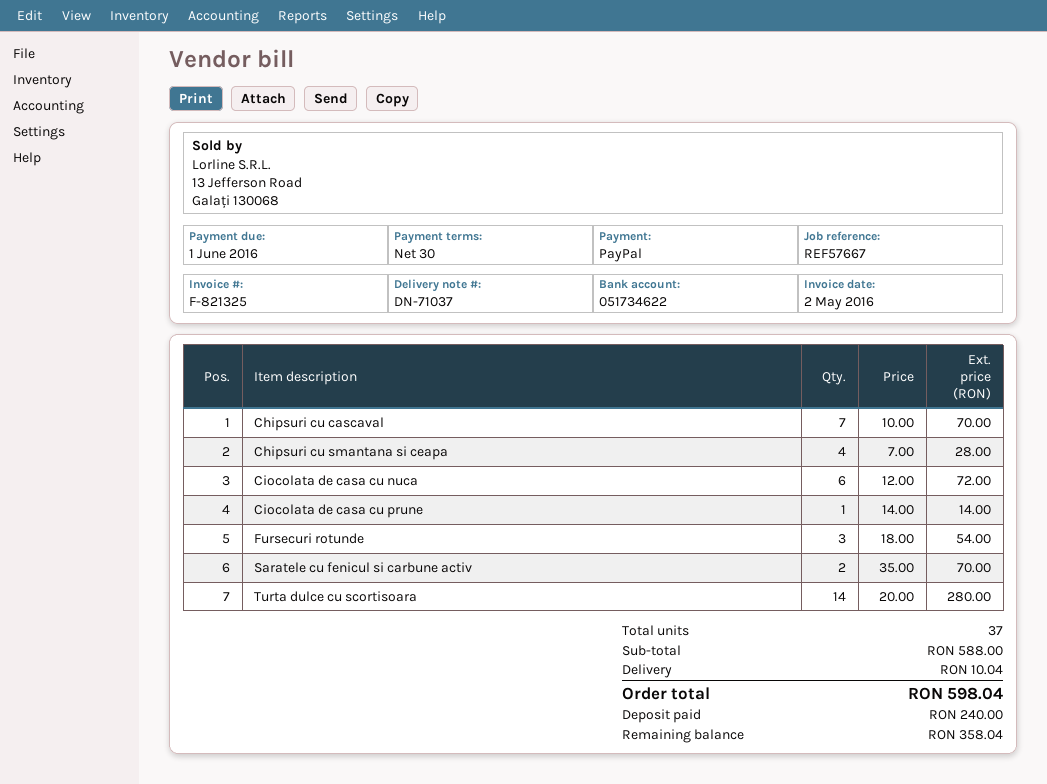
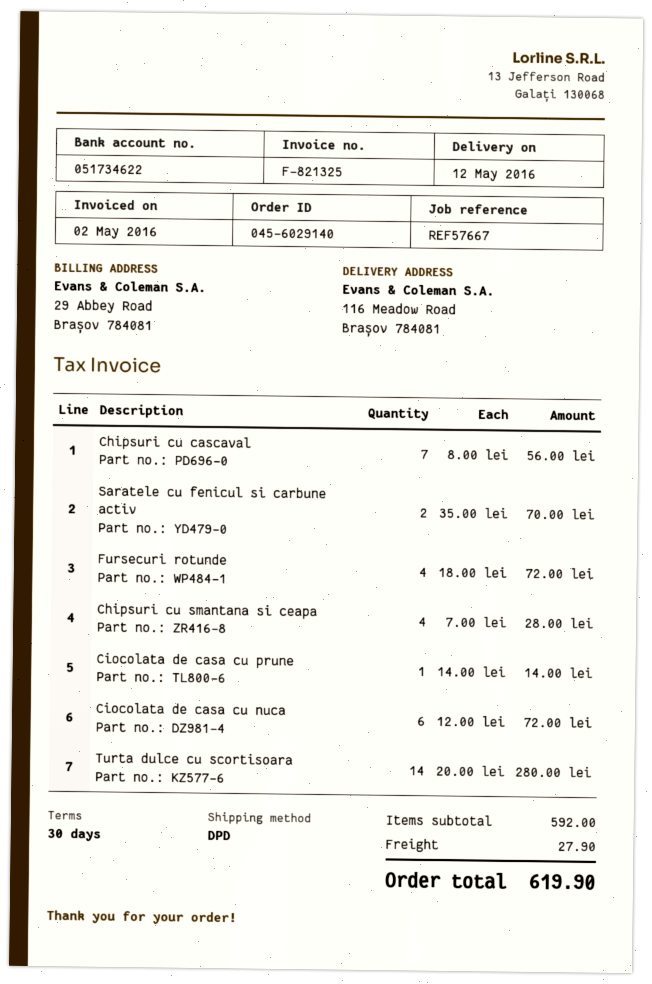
Chipsuri cu cascaval: 7 x 10.00 = 70.00 -> 7 x 8.00 = 56.00
Fursecuri rotunde: 3 x 18.00 = 54.00 -> 4 x 18.00 = 72.00
subtotal: 588.00 -> 592.00
shipping: 10.04 -> 27.90
total: 598.04 -> 619.90

